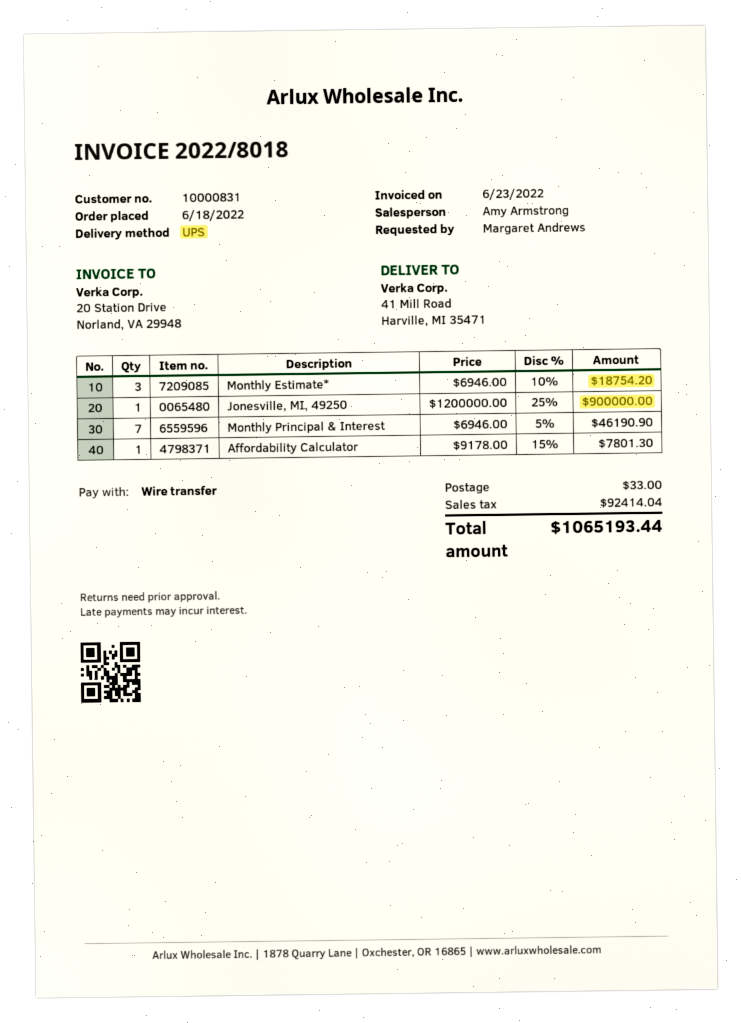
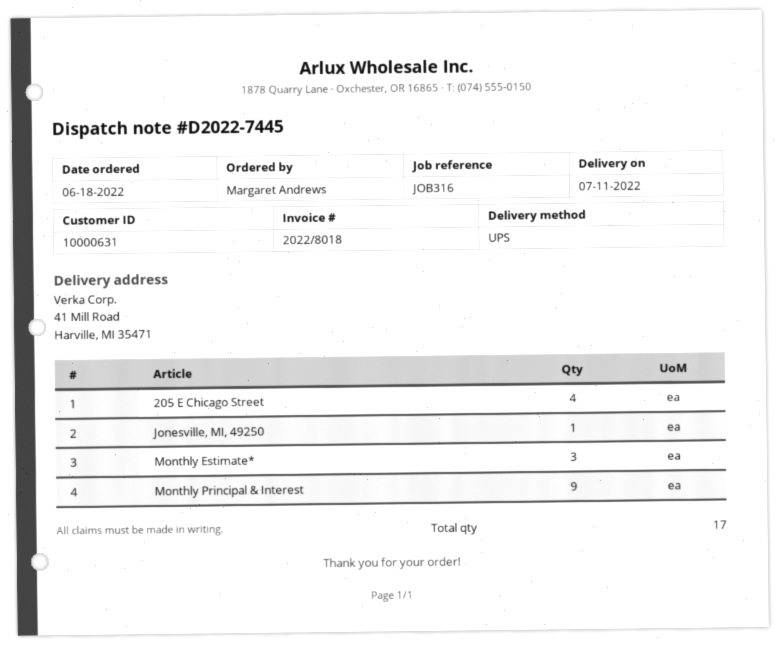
customer number: 10000831 -> 10000631
Monthly Principal & Interest: 7 -> 9
Affordability Calculator: 1 -> none
205 E Chicago Street: none -> 4

